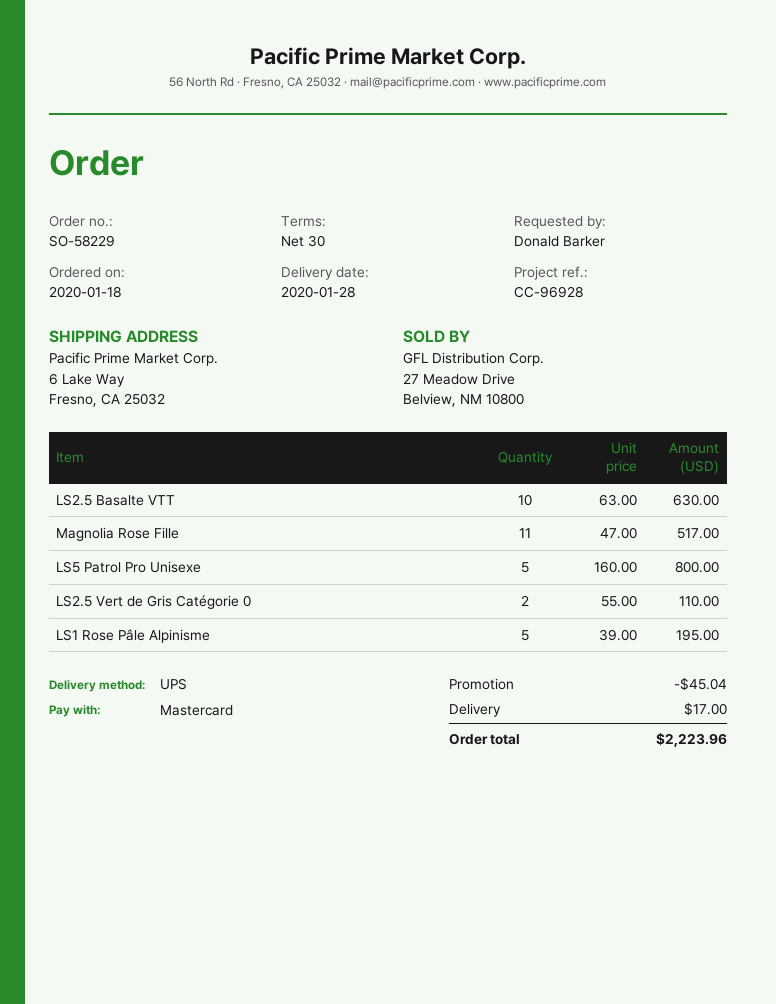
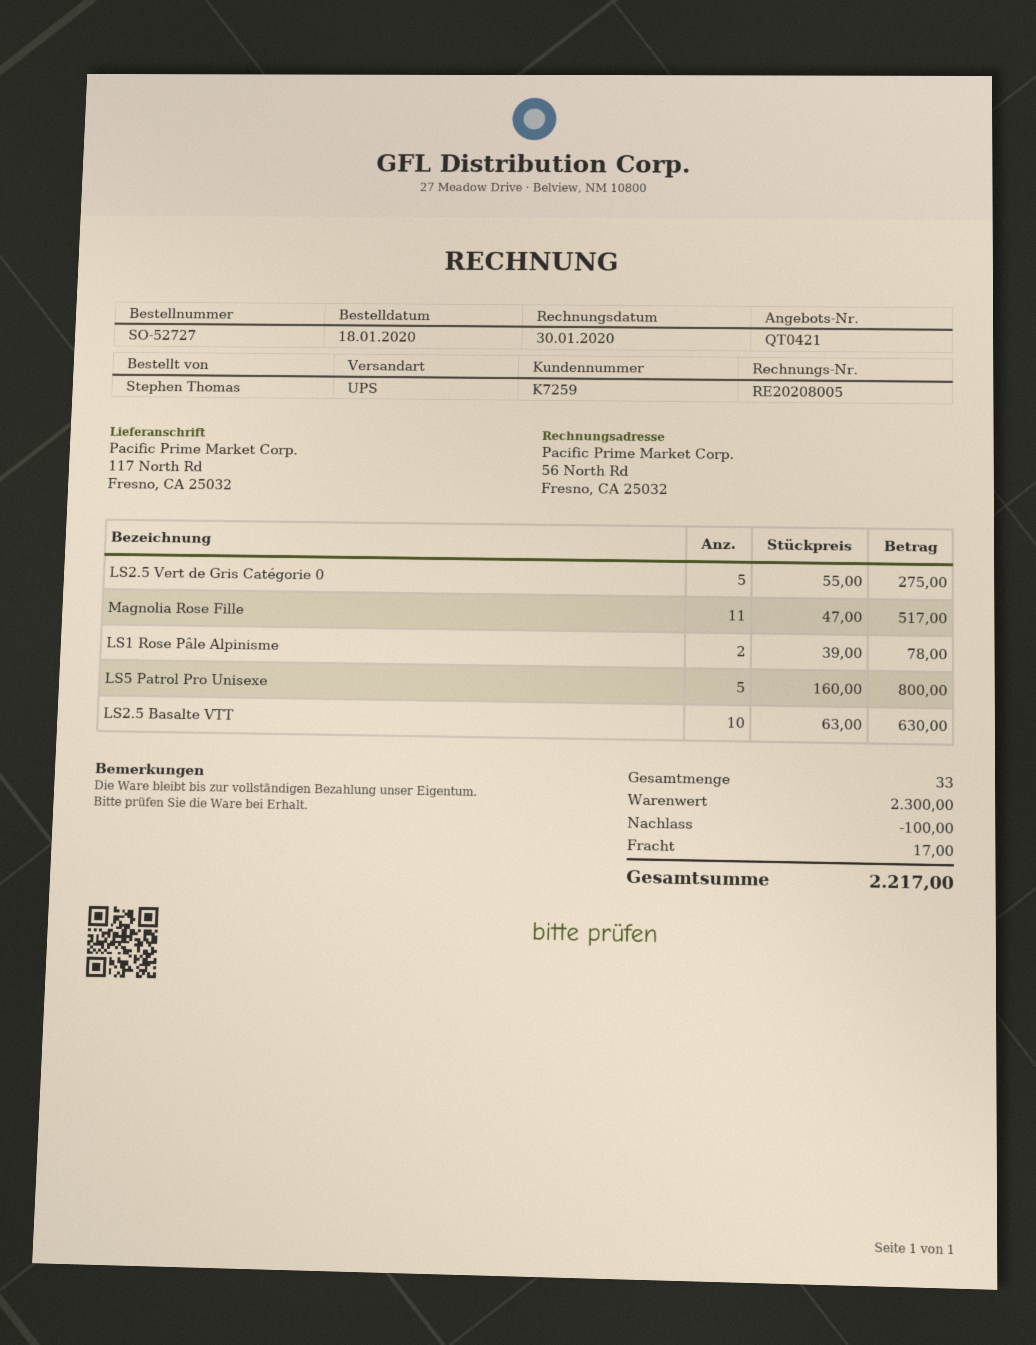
order number: SO-58229 -> SO-52727
ordered by: Donald Barker -> Stephen Thomas
ship to: 6 Lake Way, Fresno, CA 25032 -> 117 North Rd, Fresno, CA 25032
LS2.5 Vert de Gris Catégorie 0: 2 x 55.00 = 110.00 -> 5 x 55.00 = 275.00
LS1 Rose Pâle Alpinisme: 5 x 39.00 = 195.00 -> 2 x 39.00 = 78.00
discount: 45.04 -> 100.00
total: 2223.96 -> 2217.00

